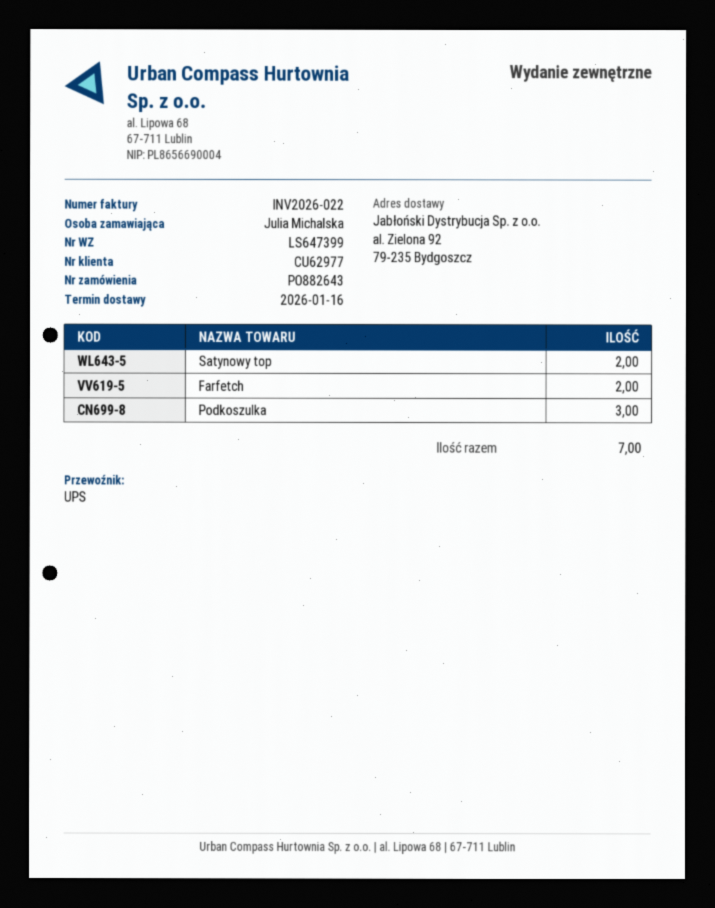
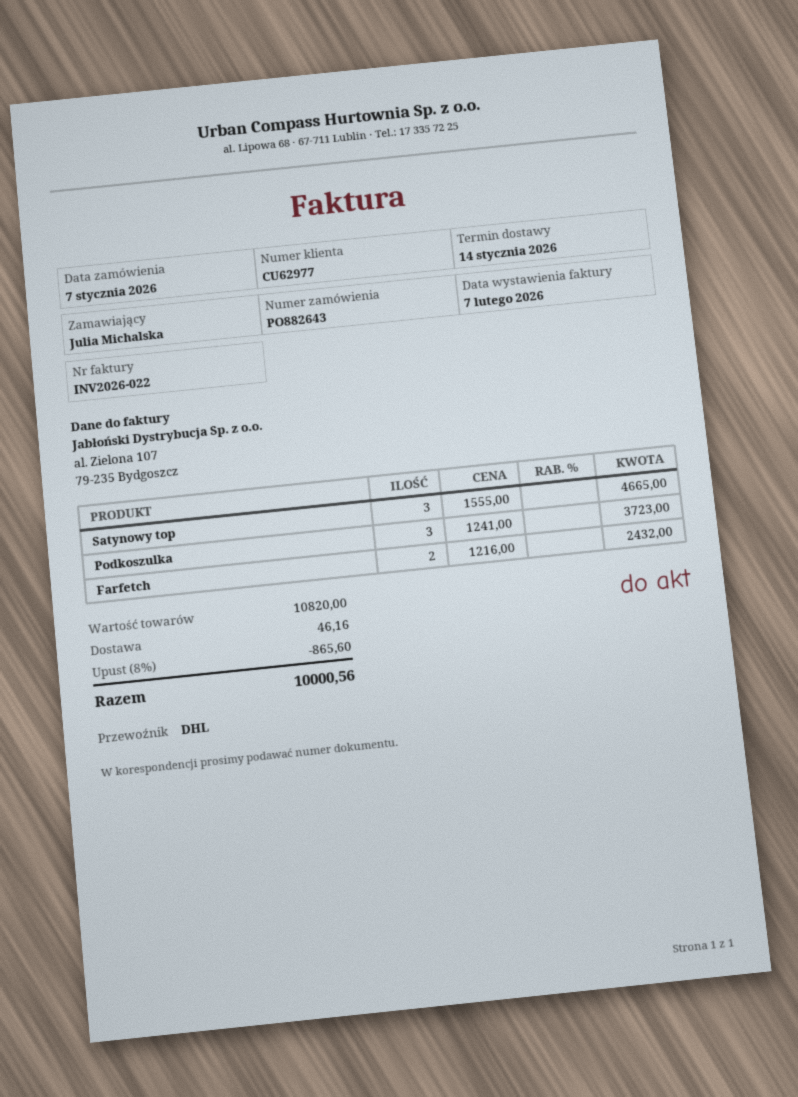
delivery date: 2026-01-16 -> 2026-01-14
shipping method: UPS -> DHL
Satynowy top: 2 -> 3

